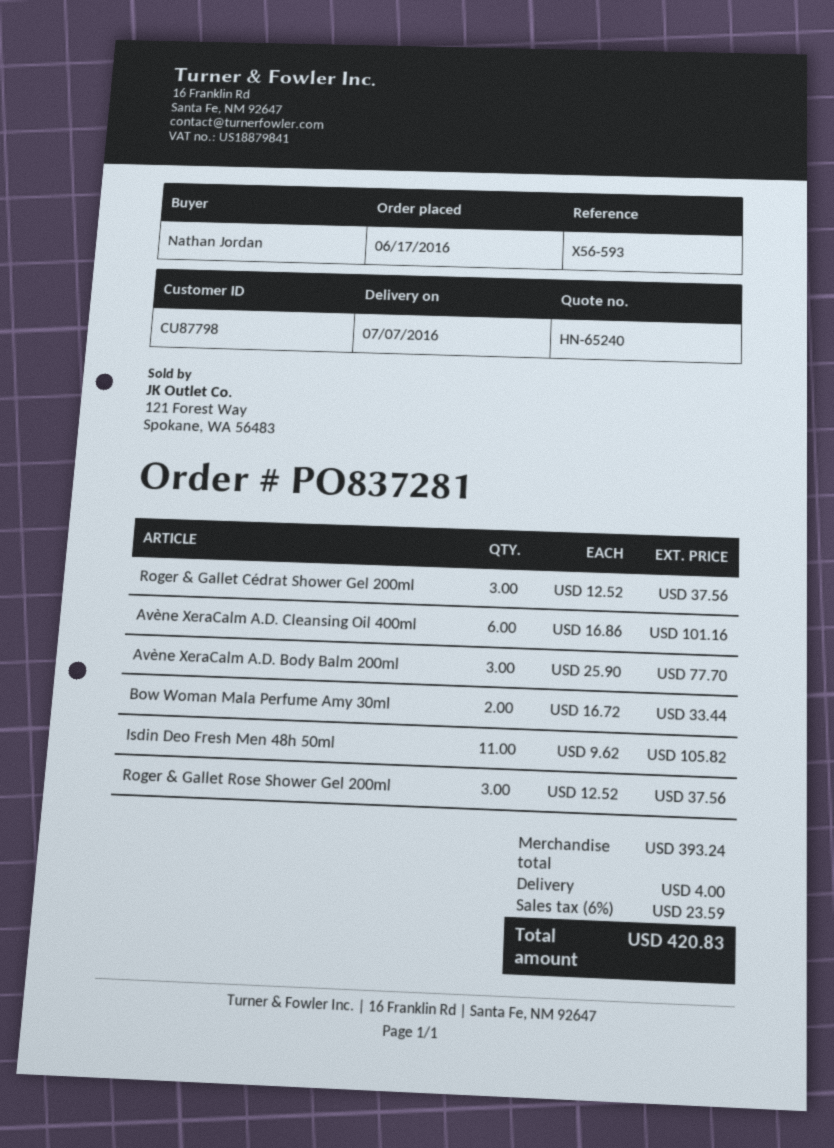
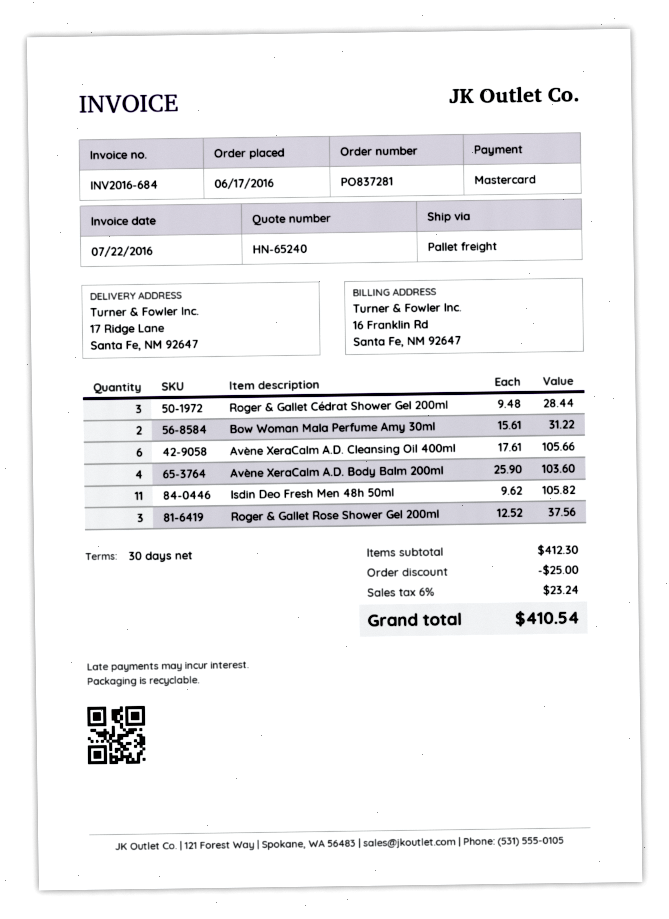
Roger & Gallet Cédrat Shower Gel 200ml: 3 x 12.52 = 37.56 -> 3 x 9.48 = 28.44
Avène XeraCalm A.D. Cleansing Oil 400ml: 6 x 16.86 = 101.16 -> 6 x 17.61 = 105.66
Avène XeraCalm A.D. Body Balm 200ml: 3 x 25.90 = 77.70 -> 4 x 25.90 = 103.60
Bow Woman Mala Perfume Amy 30ml: 2 x 16.72 = 33.44 -> 2 x 15.61 = 31.22
subtotal: 393.24 -> 412.30
discount: none -> 25.00
shipping: 4.00 -> none
tax: 6% = 23.59 -> 6% = 23.24
total: 420.83 -> 410.54

